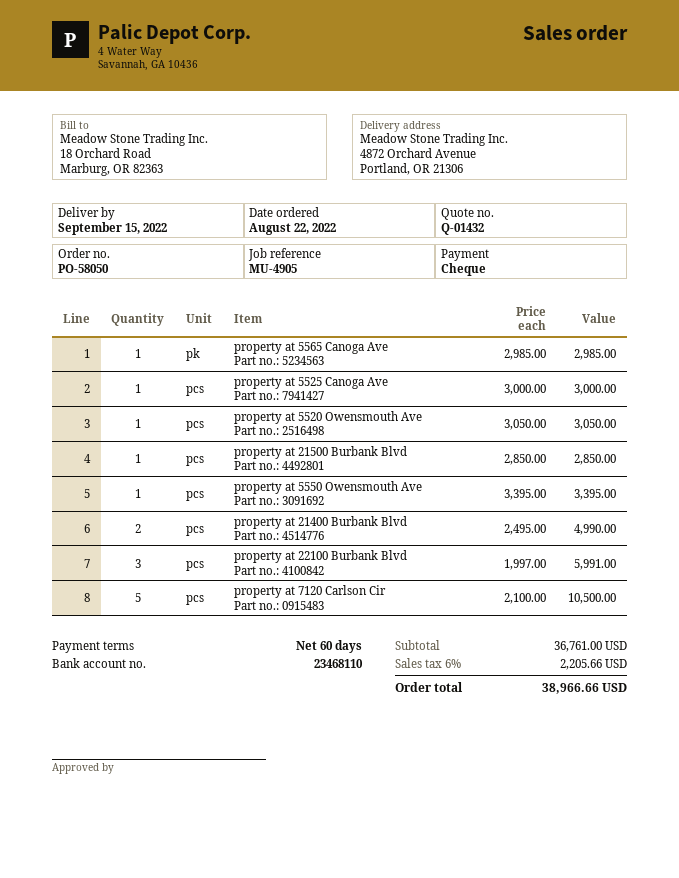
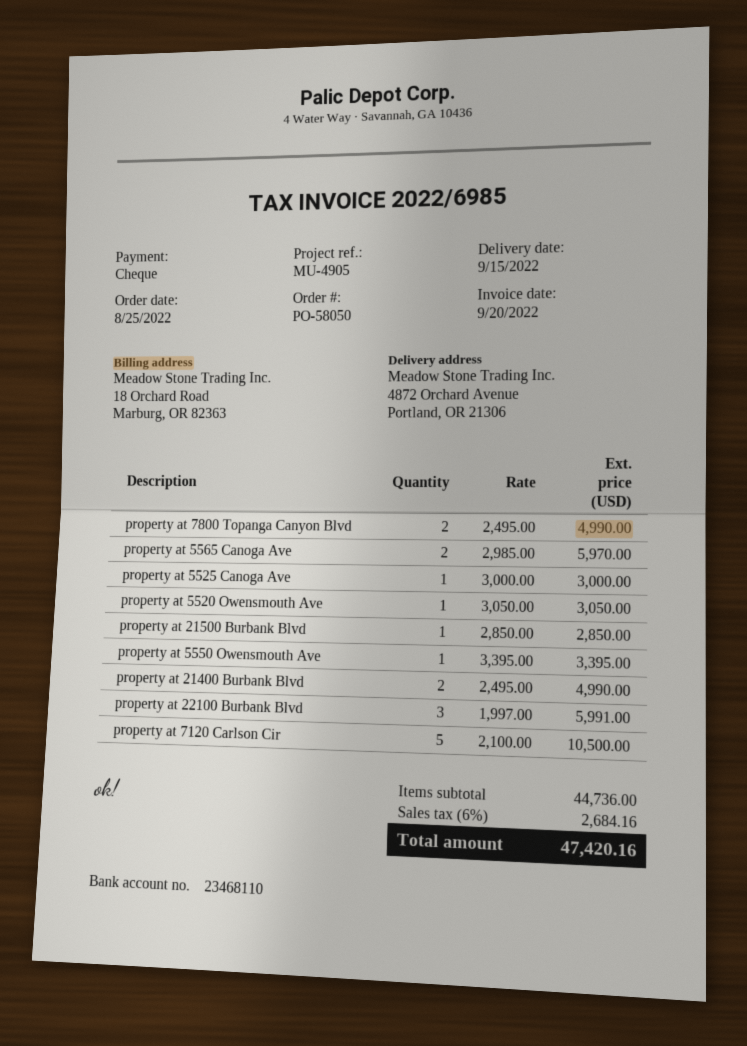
order date: 2022-08-22 -> 2022-08-25
property at 5565 Canoga Ave: 1 x 2985.00 = 2985.00 -> 2 x 2985.00 = 5970.00
property at 7800 Topanga Canyon Blvd: none -> 2 x 2495.00 = 4990.00
subtotal: 36761.00 -> 44736.00
tax: 6% = 2205.66 -> 6% = 2684.16
total: 38966.66 -> 47420.16

